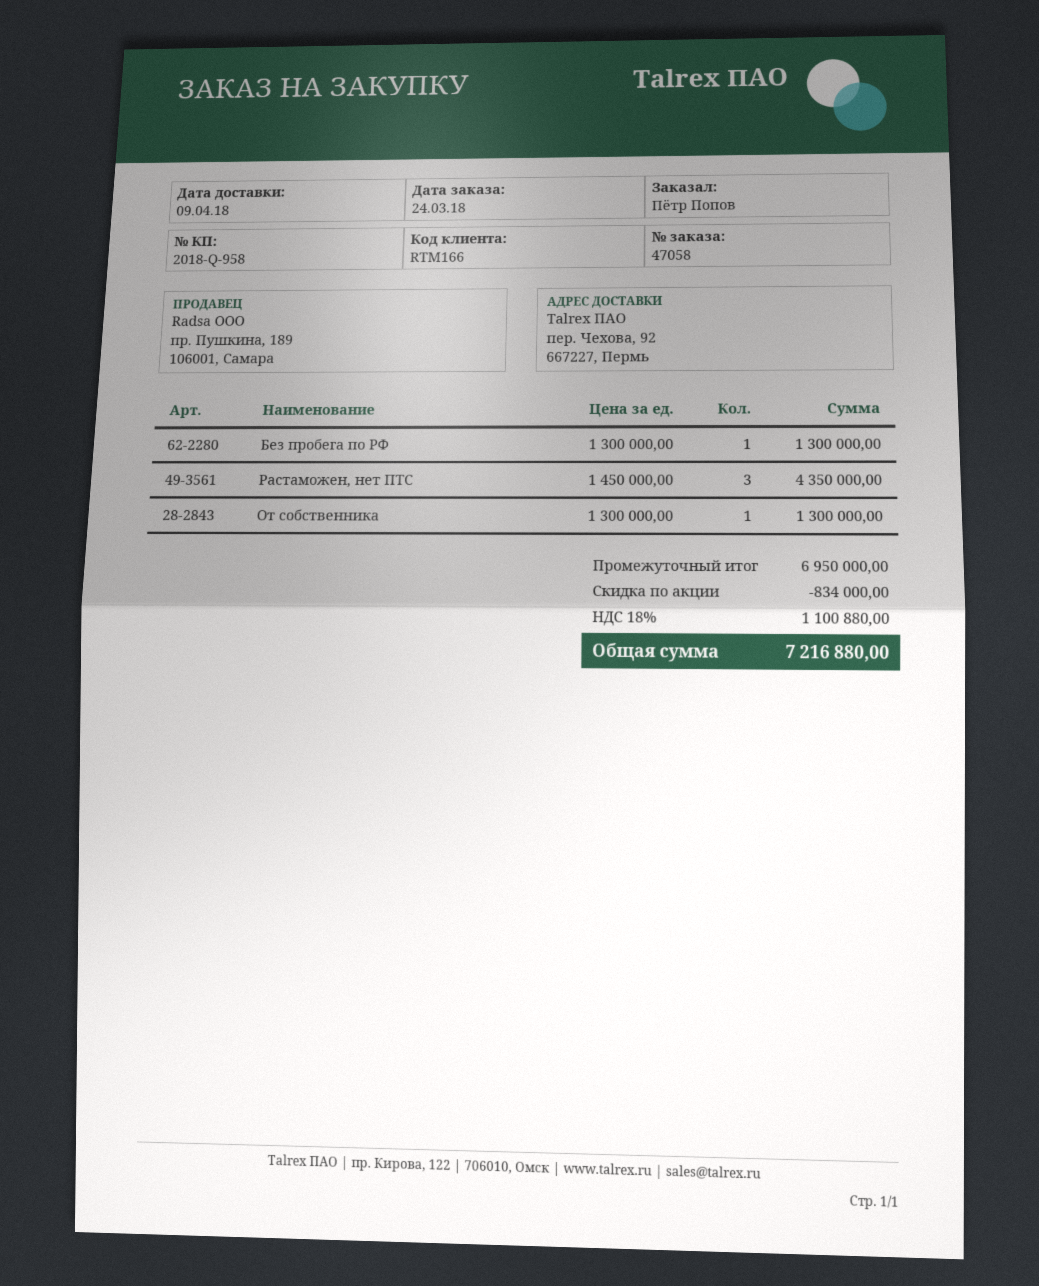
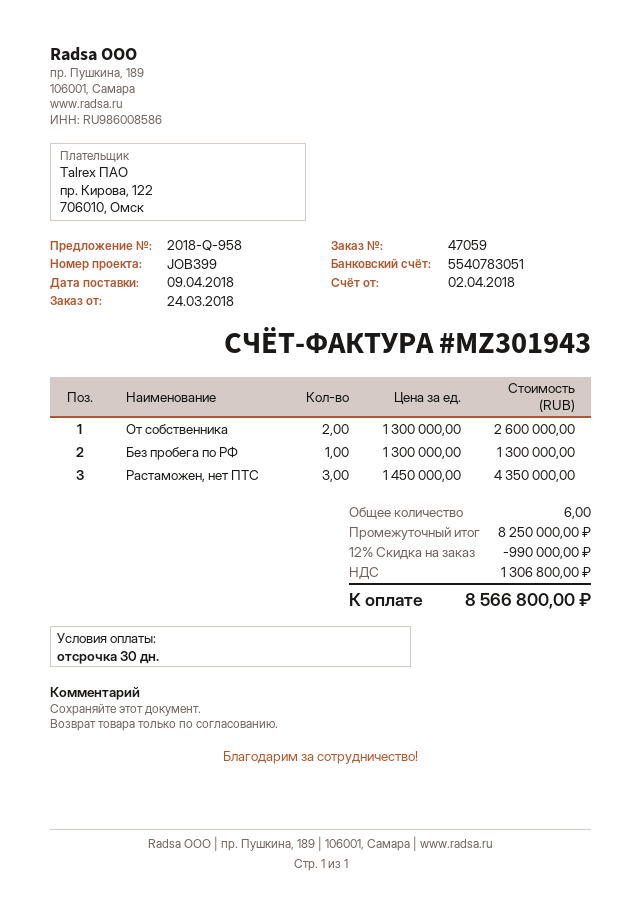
order number: 47058 -> 47059
От собственника: 1 x 1300000.00 = 1300000.00 -> 2 x 1300000.00 = 2600000.00
subtotal: 6950000.00 -> 8250000.00
discount: 834000.00 -> 990000.00
tax: 1100880.00 -> 1306800.00
total: 7216880.00 -> 8566800.00

